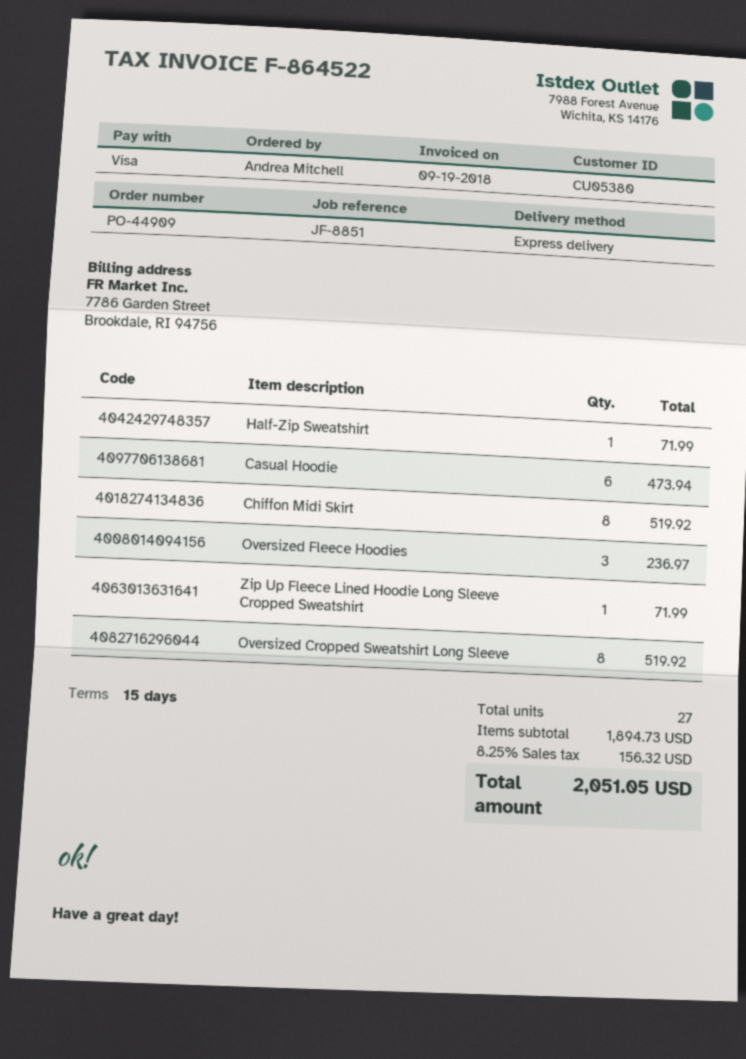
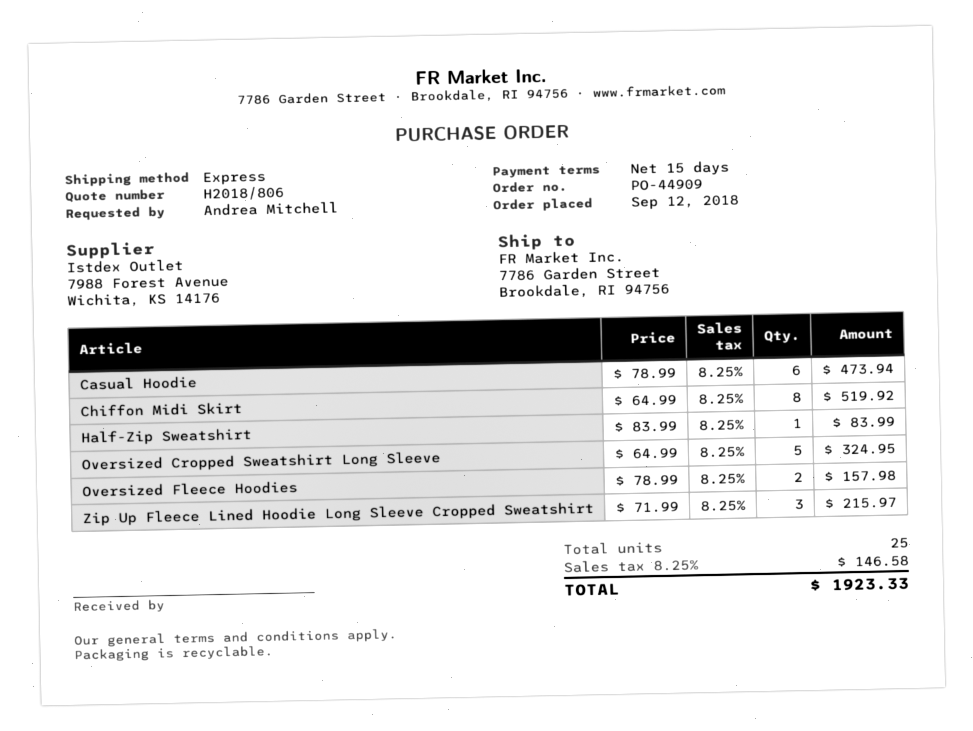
Half-Zip Sweatshirt: 1 for 71.99 -> 1 for 83.99
Oversized Fleece Hoodies: 3 for 236.97 -> 2 for 157.98
Zip Up Fleece Lined Hoodie Long Sleeve Cropped Sweatshirt: 1 for 71.99 -> 3 for 215.97
Oversized Cropped Sweatshirt Long Sleeve: 8 for 519.92 -> 5 for 324.95
total quantity: 27 -> 25
tax: 8.25% = 156.32 -> 8.25% = 146.58
total: 2051.05 -> 1923.33

